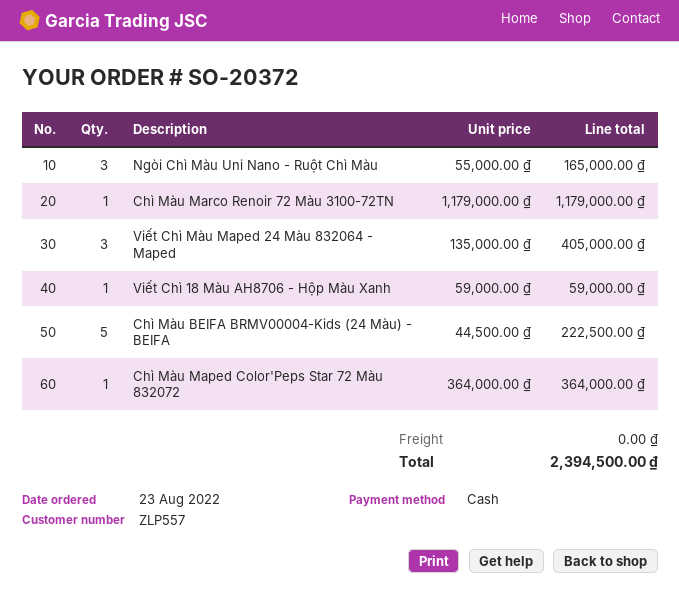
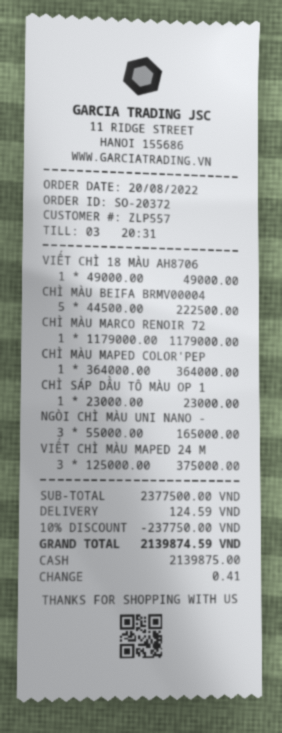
order date: 2022-08-23 -> 2022-08-20
Viết Chì Màu Maped 24 Màu 832064 - Maped: 3 x 135000.00 = 405000.00 -> 3 x 125000.00 = 375000.00
Viết Chì 18 Màu AH8706 - Hộp Màu Xanh: 1 x 59000.00 = 59000.00 -> 1 x 49000.00 = 49000.00
CHÌ SÁP DẦU TÔ MÀU OP 1: none -> 1 x 23000.00 = 23000.00
discount: none -> 10% = 237750.00
shipping: 0.00 -> 124.59
total: 2394500.00 -> 2139874.59

